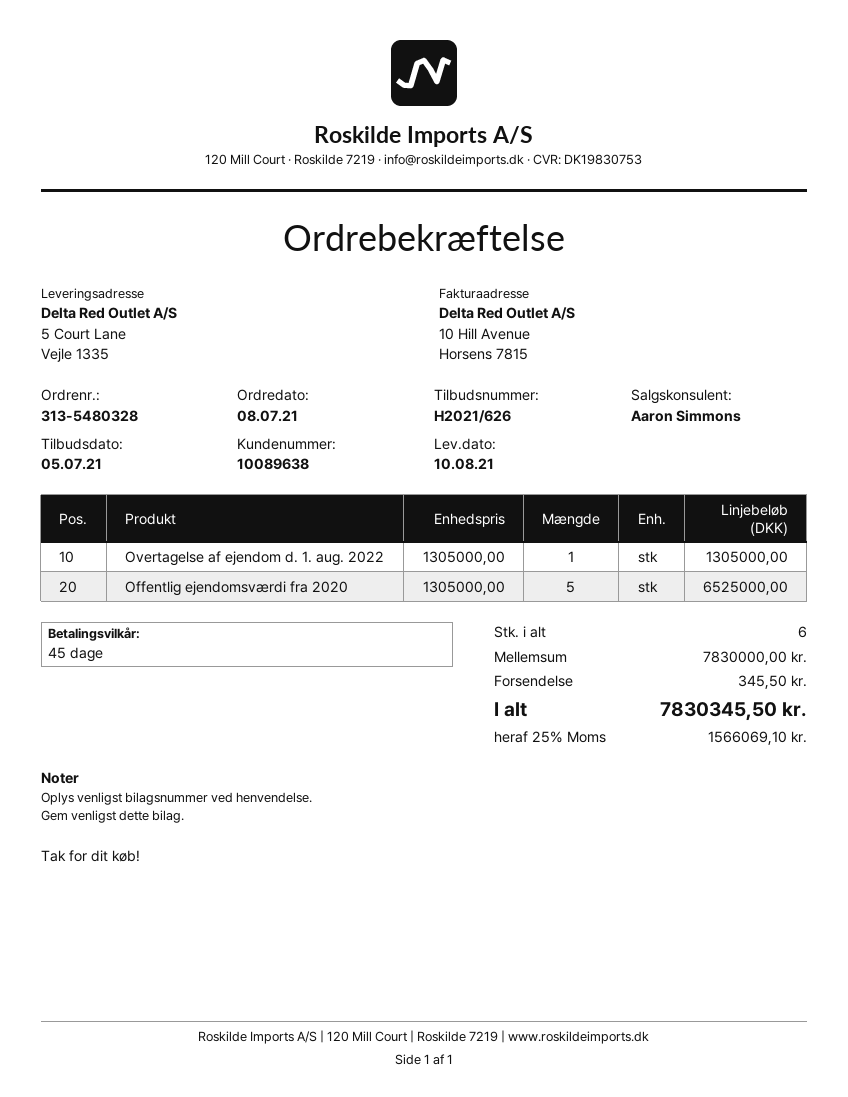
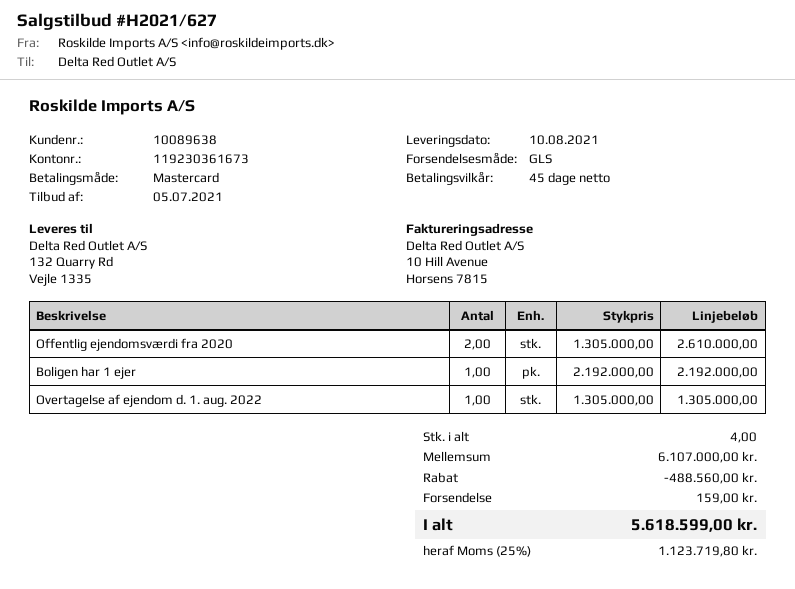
quote number: H2021/626 -> H2021/627
ship to: 5 Court Lane, Vejle 1335 -> 132 Quarry Rd, Vejle 1335
Offentlig ejendomsværdi fra 2020: 5 x 1305000.00 = 6525000.00 -> 2 x 1305000.00 = 2610000.00
Boligen har 1 ejer: none -> 1 x 2192000.00 = 2192000.00
total quantity: 6 -> 4
subtotal: 7830000.00 -> 6107000.00
discount: none -> 488560.00
shipping: 345.50 -> 159.00
tax: 25% = 1566069.10 -> 25% = 1123719.80
total: 7830345.50 -> 5618599.00

